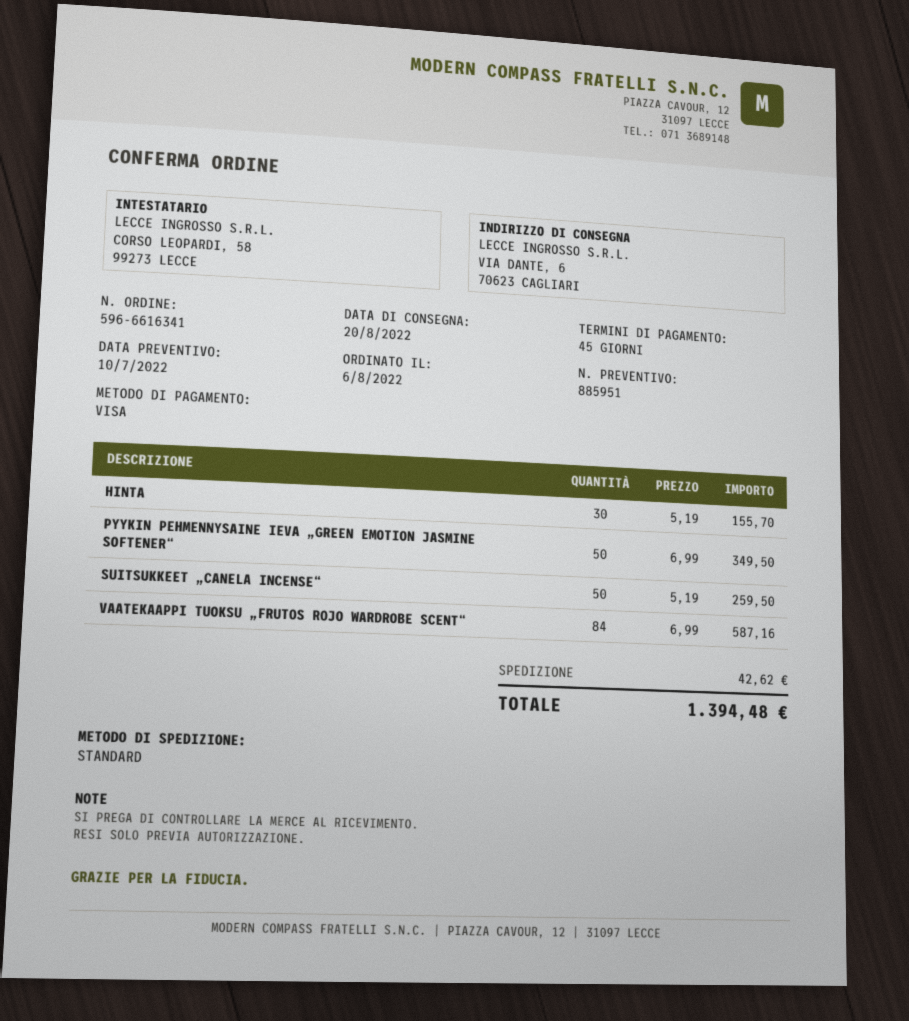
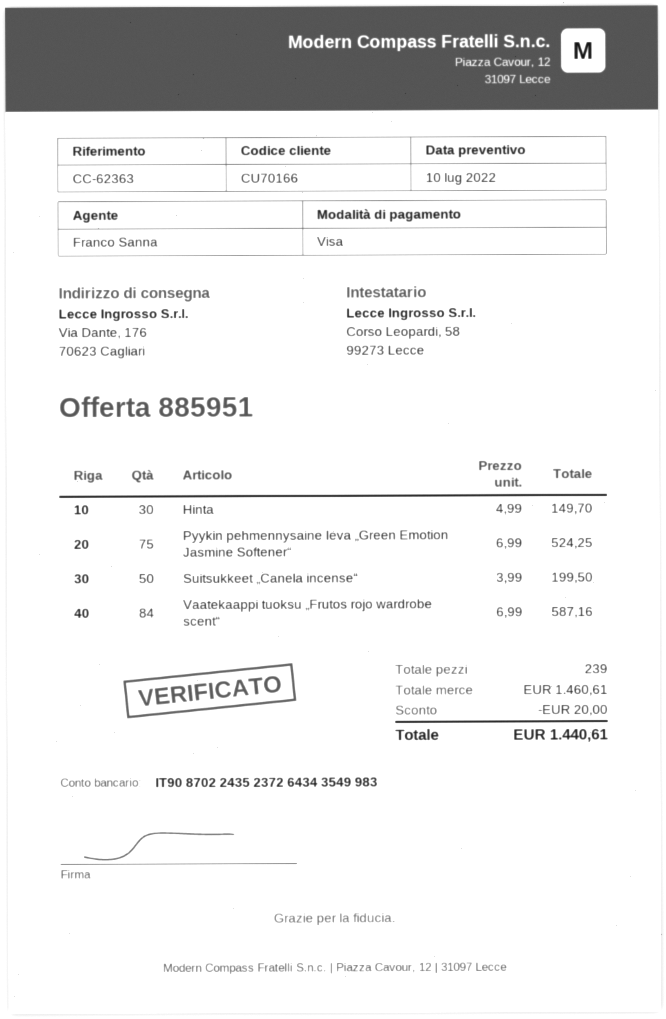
ship to: VIA DANTE, 6, 70623 CAGLIARI -> Via Dante, 176, 70623 Cagliari
HINTA: 30 x 5.19 = 155.70 -> 30 x 4.99 = 149.70
PYYKIN PEHMENNYSAINE IEVA „GREEN EMOTION JASMINE SOFTENER“: 50 x 6.99 = 349.50 -> 75 x 6.99 = 524.25
SUITSUKKEET „CANELA INCENSE“: 50 x 5.19 = 259.50 -> 50 x 3.99 = 199.50
discount: none -> 20.00
shipping: 42.62 -> none
total: 1394.48 -> 1440.61

